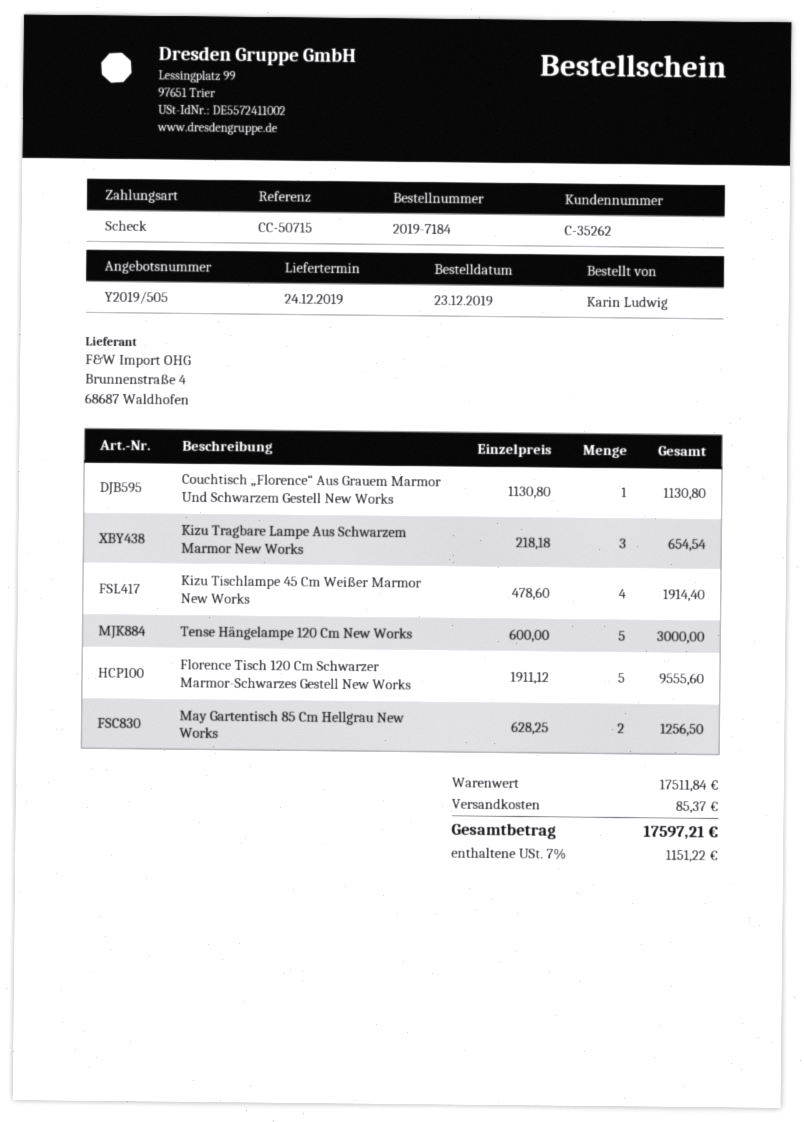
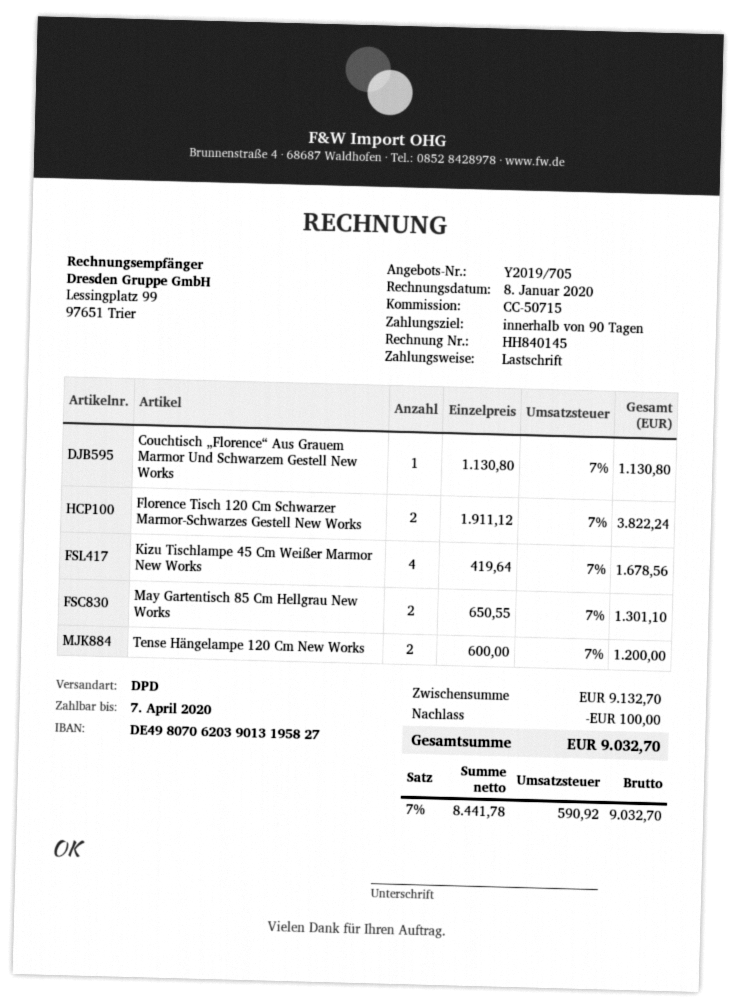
quote number: Y2019/505 -> Y2019/705
payment method: cheque -> direct debit
Kizu Tragbare Lampe Aus Schwarzem Marmor New Works: 3 x 218.18 = 654.54 -> none
Kizu Tischlampe 45 Cm Weißer Marmor New Works: 4 x 478.60 = 1914.40 -> 4 x 419.64 = 1678.56
Tense Hängelampe 120 Cm New Works: 5 x 600.00 = 3000.00 -> 2 x 600.00 = 1200.00
Florence Tisch 120 Cm Schwarzer Marmor-Schwarzes Gestell New Works: 5 x 1911.12 = 9555.60 -> 2 x 1911.12 = 3822.24
May Gartentisch 85 Cm Hellgrau New Works: 2 x 628.25 = 1256.50 -> 2 x 650.55 = 1301.10
subtotal: 17511.84 -> 9132.70
discount: none -> 100.00
shipping: 85.37 -> none
tax: 7% = 1151.22 -> 7% = 590.92
total: 17597.21 -> 9032.70

